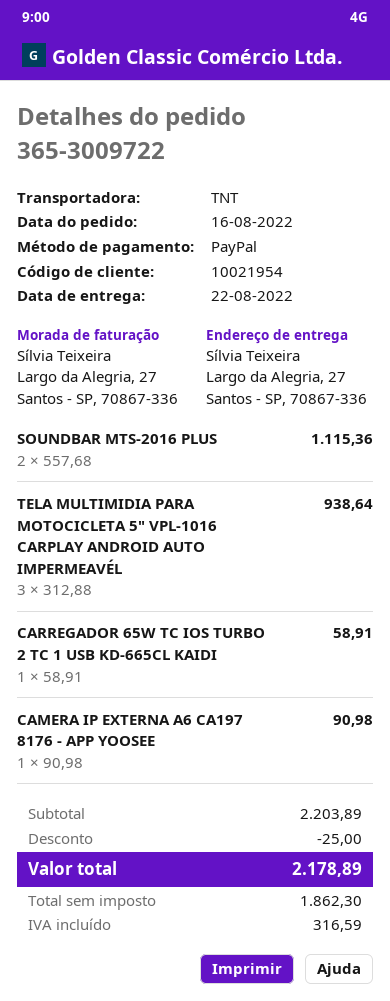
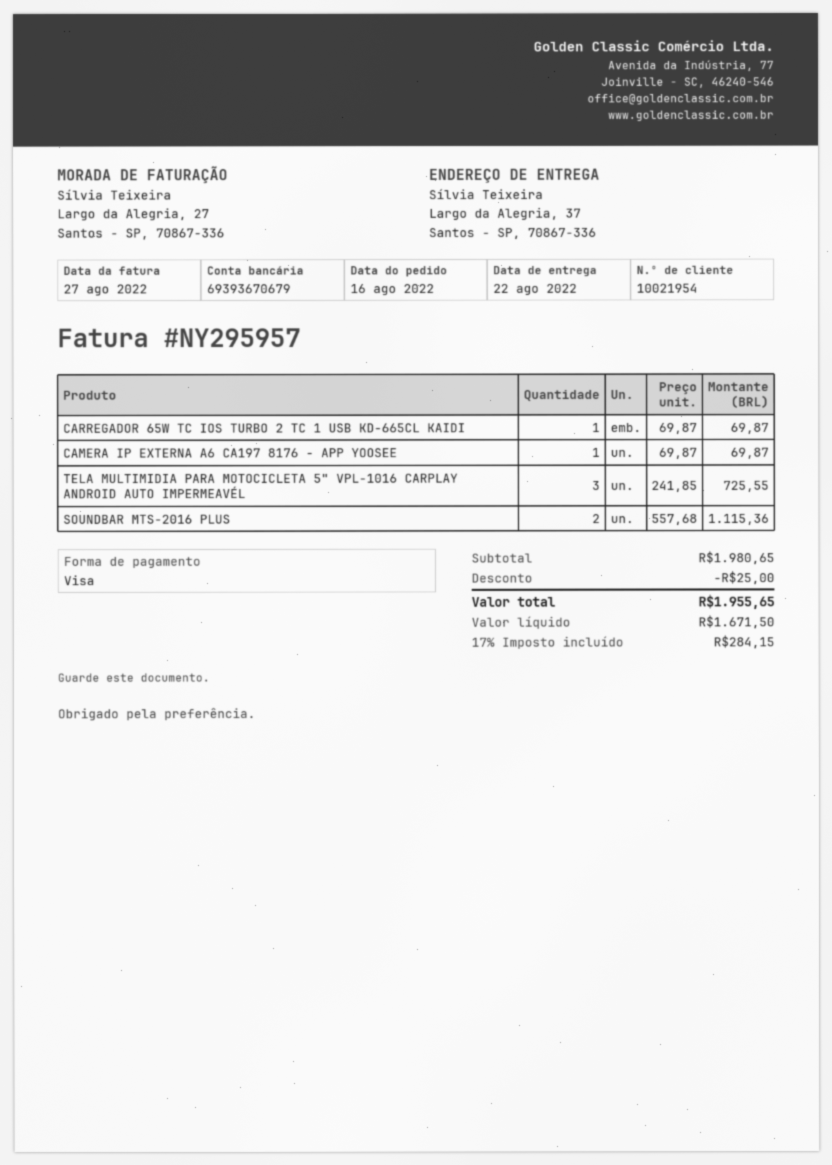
payment method: PayPal -> Visa
ship to: Largo da Alegria, 27, Santos - SP, 70867-336 -> Largo da Alegria, 37, Santos - SP, 70867-336
TELA MULTIMIDIA PARA MOTOCICLETA 5" VPL-1016 CARPLAY ANDROID AUTO IMPERMEAVÉL: 3 x 312.88 = 938.64 -> 3 x 241.85 = 725.55
CARREGADOR 65W TC IOS TURBO 2 TC 1 USB KD-665CL KAIDI: 1 x 58.91 = 58.91 -> 1 x 69.87 = 69.87
CAMERA IP EXTERNA A6 CA197 8176 - APP YOOSEE: 1 x 90.98 = 90.98 -> 1 x 69.87 = 69.87
subtotal: 2203.89 -> 1980.65
net: 1862.30 -> 1671.50
tax: 316.59 -> 284.15
total: 2178.89 -> 1955.65

